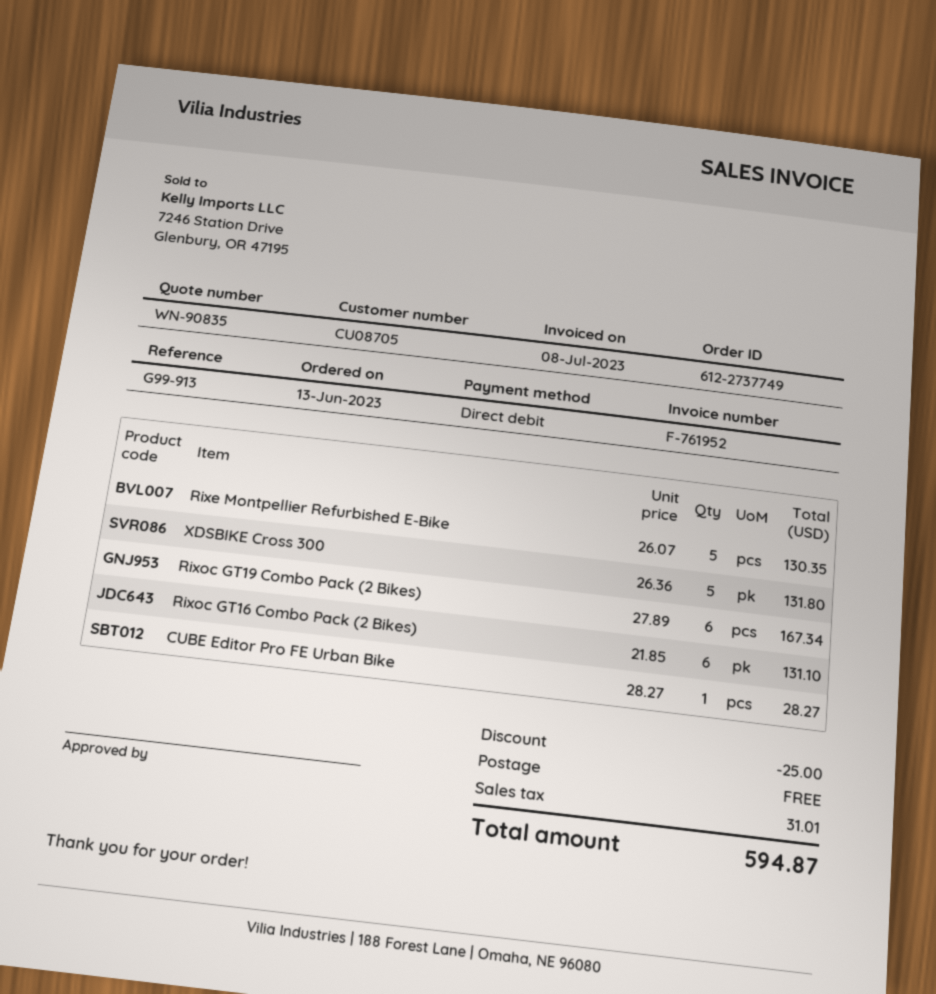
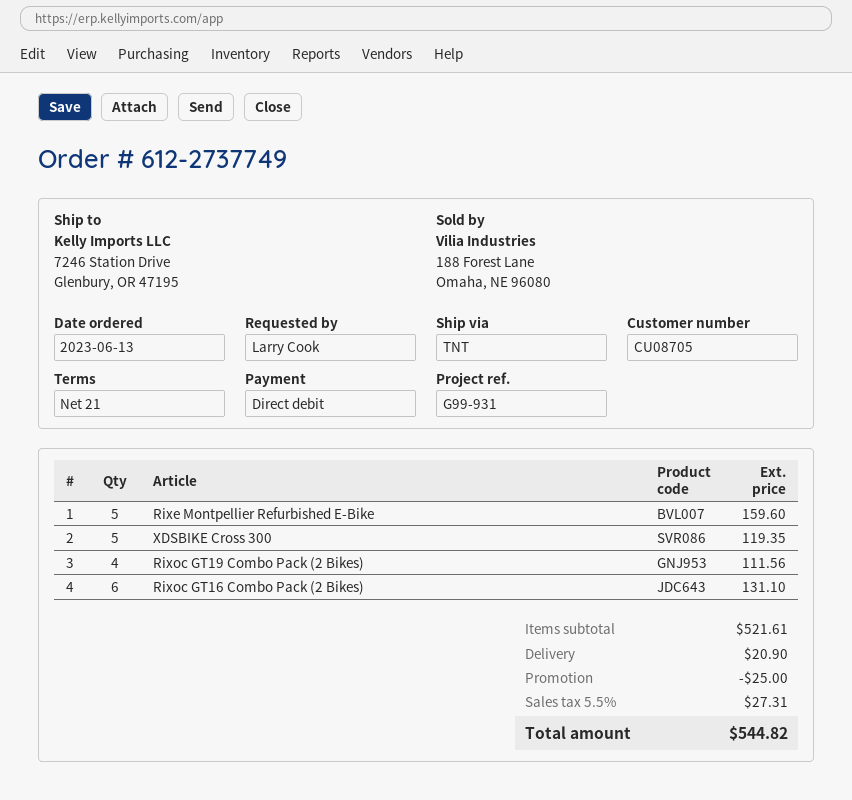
reference: G99-913 -> G99-931
Rixe Montpellier Refurbished E-Bike: 5 for 130.35 -> 5 for 159.60
XDSBIKE Cross 300: 5 for 131.80 -> 5 for 119.35
Rixoc GT19 Combo Pack (2 Bikes): 6 for 167.34 -> 4 for 111.56
CUBE Editor Pro FE Urban Bike: 1 for 28.27 -> none
shipping: 0.00 -> 20.90
tax: 31.01 -> 27.31
total: 594.87 -> 544.82

